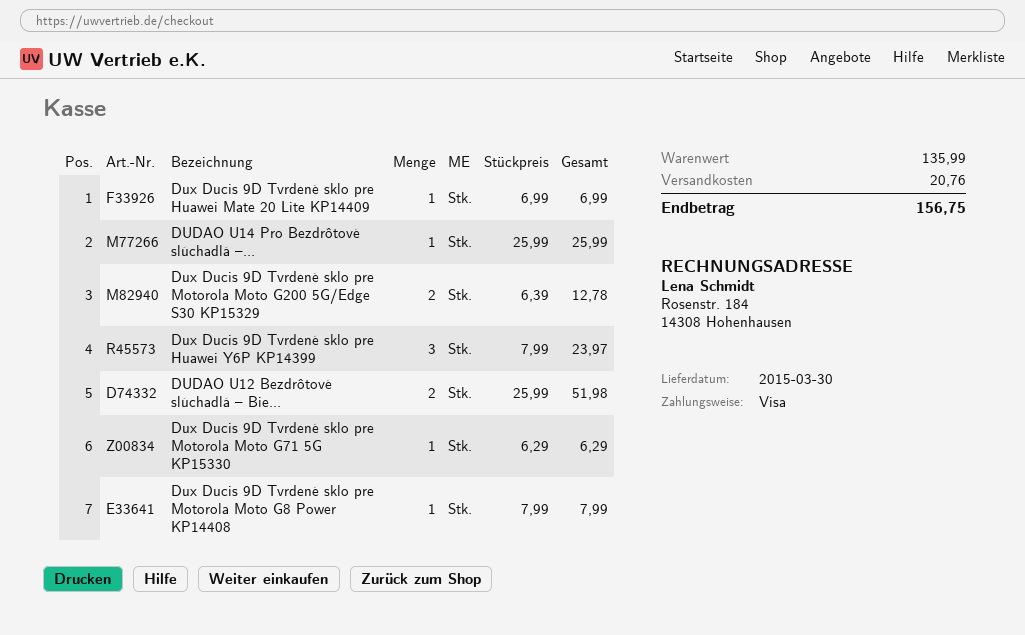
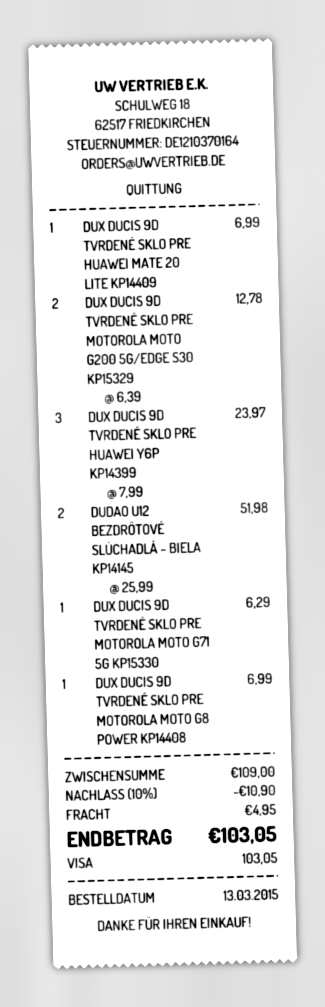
DUDAO U14 Pro Bezdrôtové slúchadlá –...: 1 x 25.99 = 25.99 -> none
Dux Ducis 9D Tvrdené sklo pre Motorola Moto G8 Power KP14408: 1 x 7.99 = 7.99 -> 1 x 6.99 = 6.99
subtotal: 135.99 -> 109.00
discount: none -> 10% = 10.90
shipping: 20.76 -> 4.95
total: 156.75 -> 103.05

